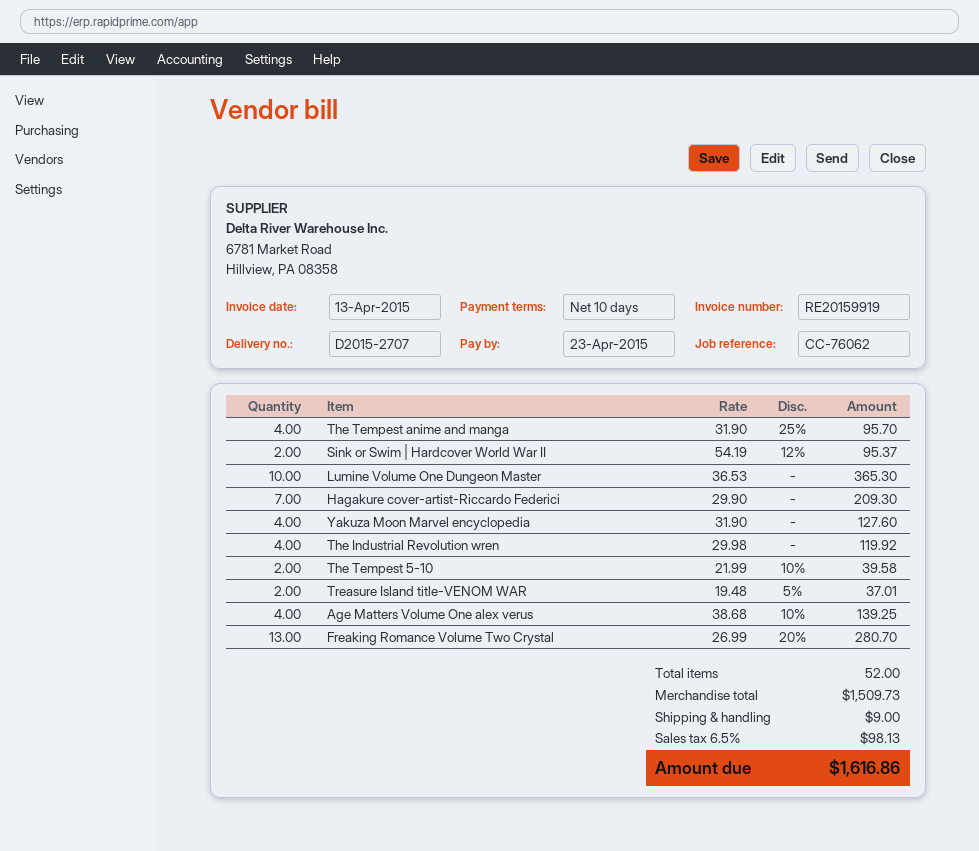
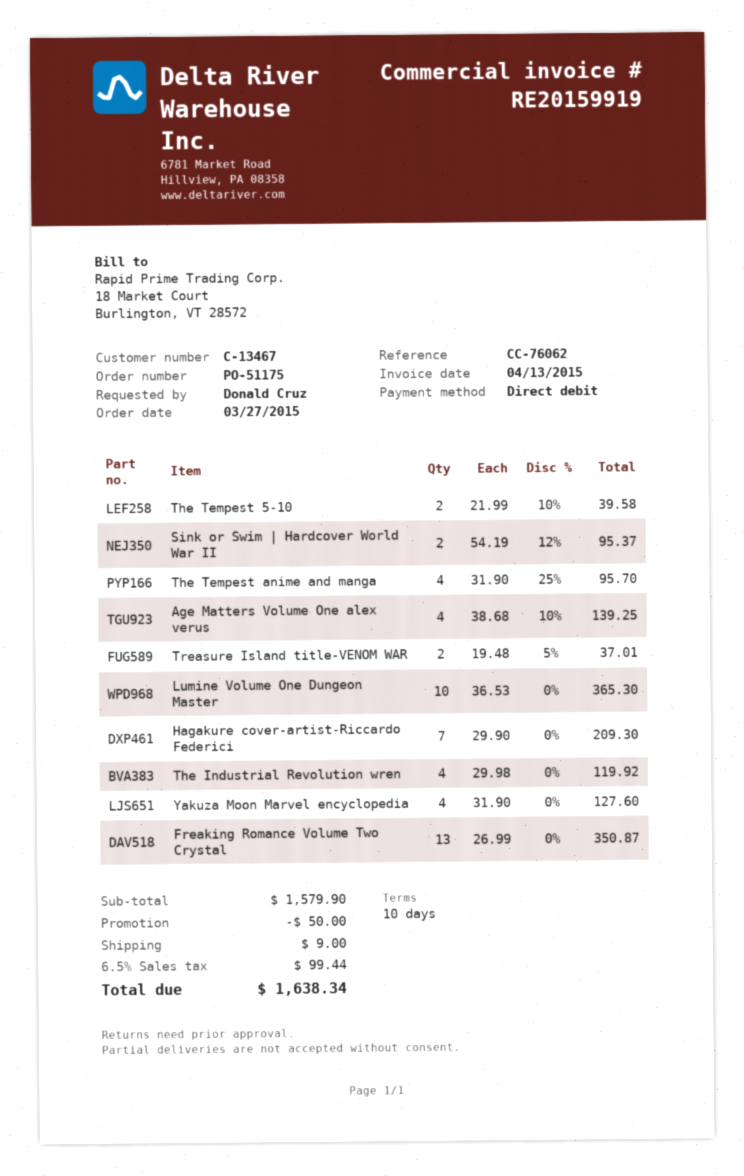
Freaking Romance Volume Two Crystal: 13 x 26.99 - 20% = 280.70 -> 13 x 26.99 = 350.87
subtotal: 1509.73 -> 1579.90
discount: none -> 50.00
tax: 6.5% = 98.13 -> 6.5% = 99.44
total: 1616.86 -> 1638.34

